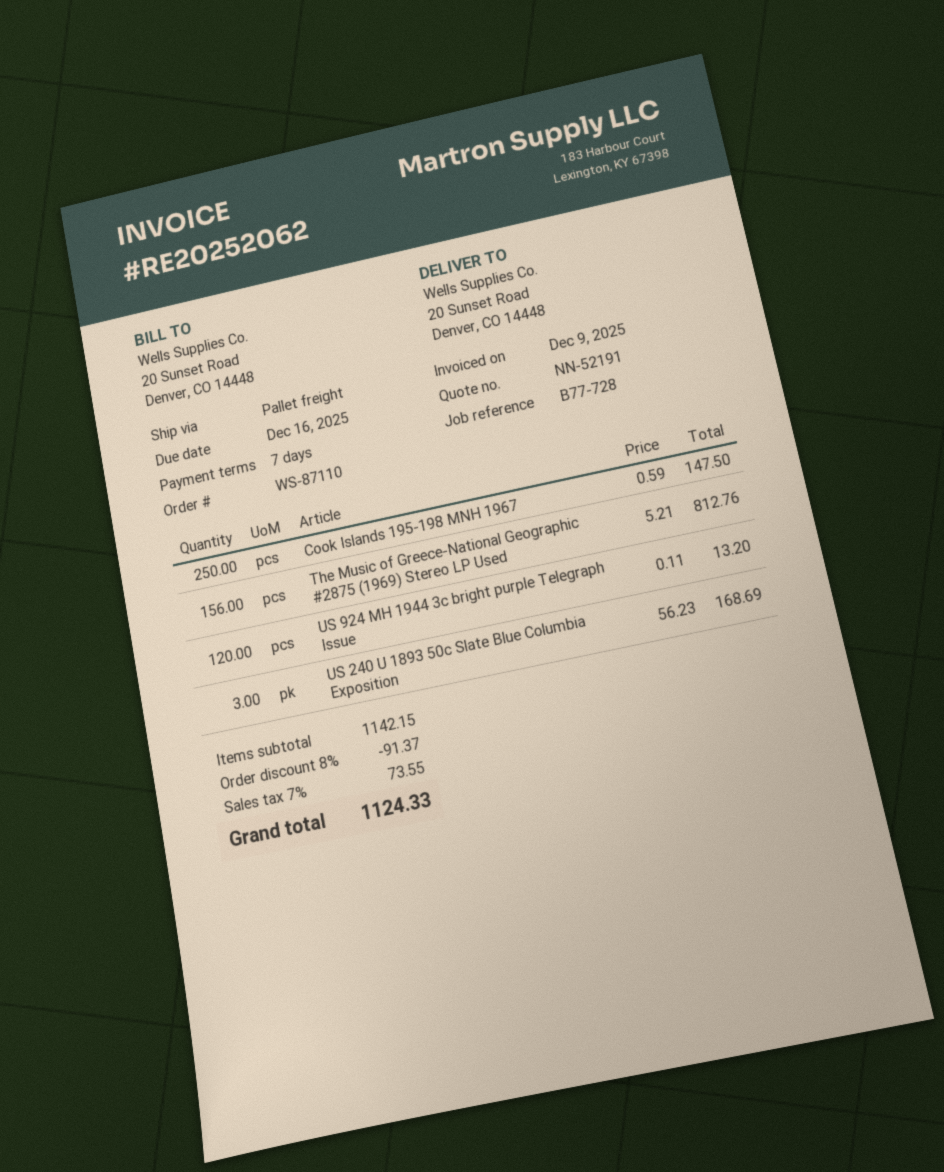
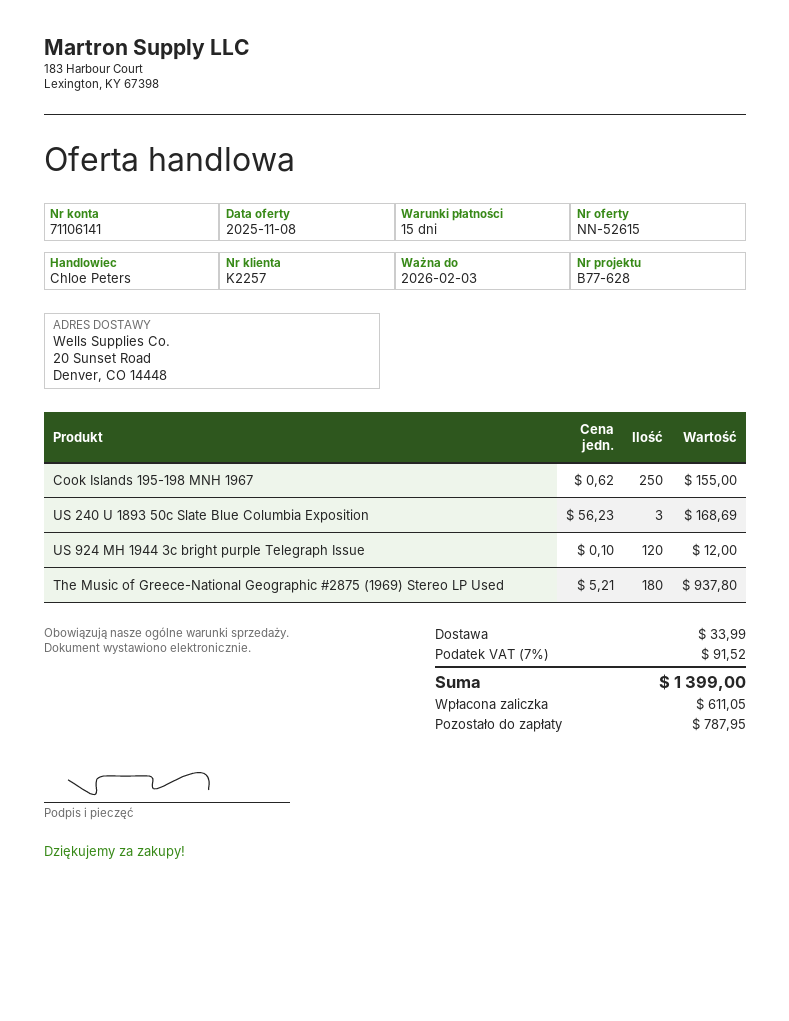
quote number: NN-52191 -> NN-52615
payment terms: 7 days -> 15 days
reference: B77-728 -> B77-628
Cook Islands 195-198 MNH 1967: 250 x 0.59 = 147.50 -> 250 x 0.62 = 155.00
The Music of Greece-National Geographic #2875 (1969) Stereo LP Used: 156 x 5.21 = 812.76 -> 180 x 5.21 = 937.80
US 924 MH 1944 3c bright purple Telegraph Issue: 120 x 0.11 = 13.20 -> 120 x 0.10 = 12.00
discount: 8% = 91.37 -> none
shipping: none -> 33.99
tax: 7% = 73.55 -> 7% = 91.52
total: 1124.33 -> 1399.00

